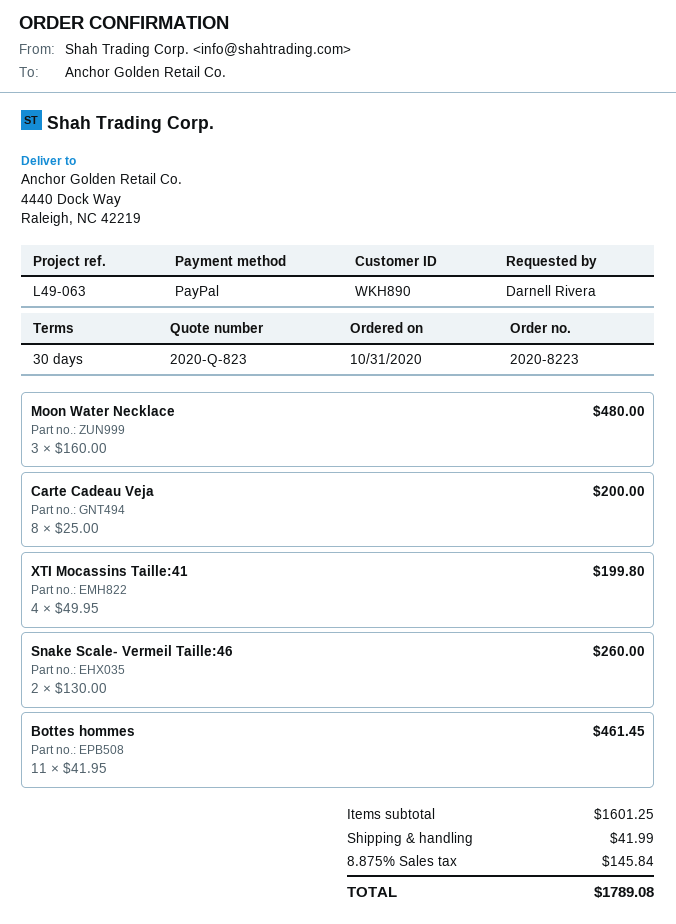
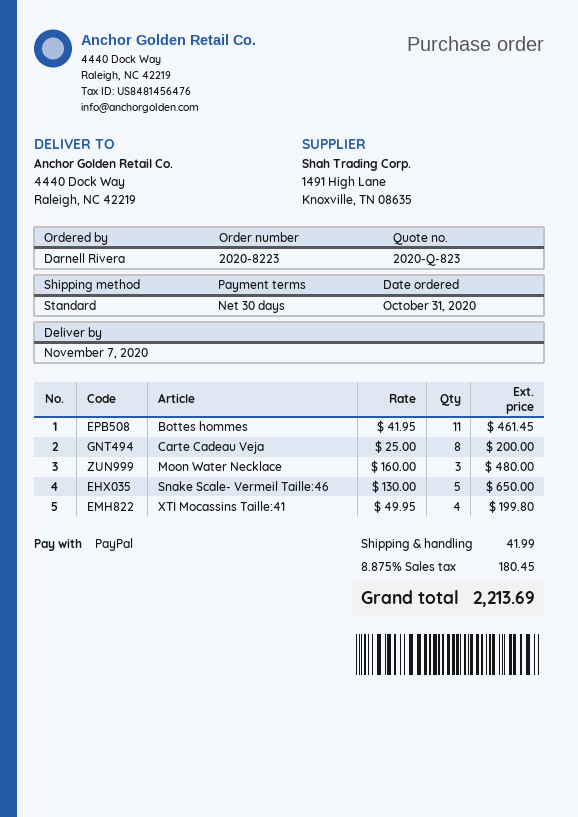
Snake Scale- Vermeil Taille:46: 2 x 130.00 = 260.00 -> 5 x 130.00 = 650.00
tax: 8.875% = 145.84 -> 8.875% = 180.45
total: 1789.08 -> 2213.69

